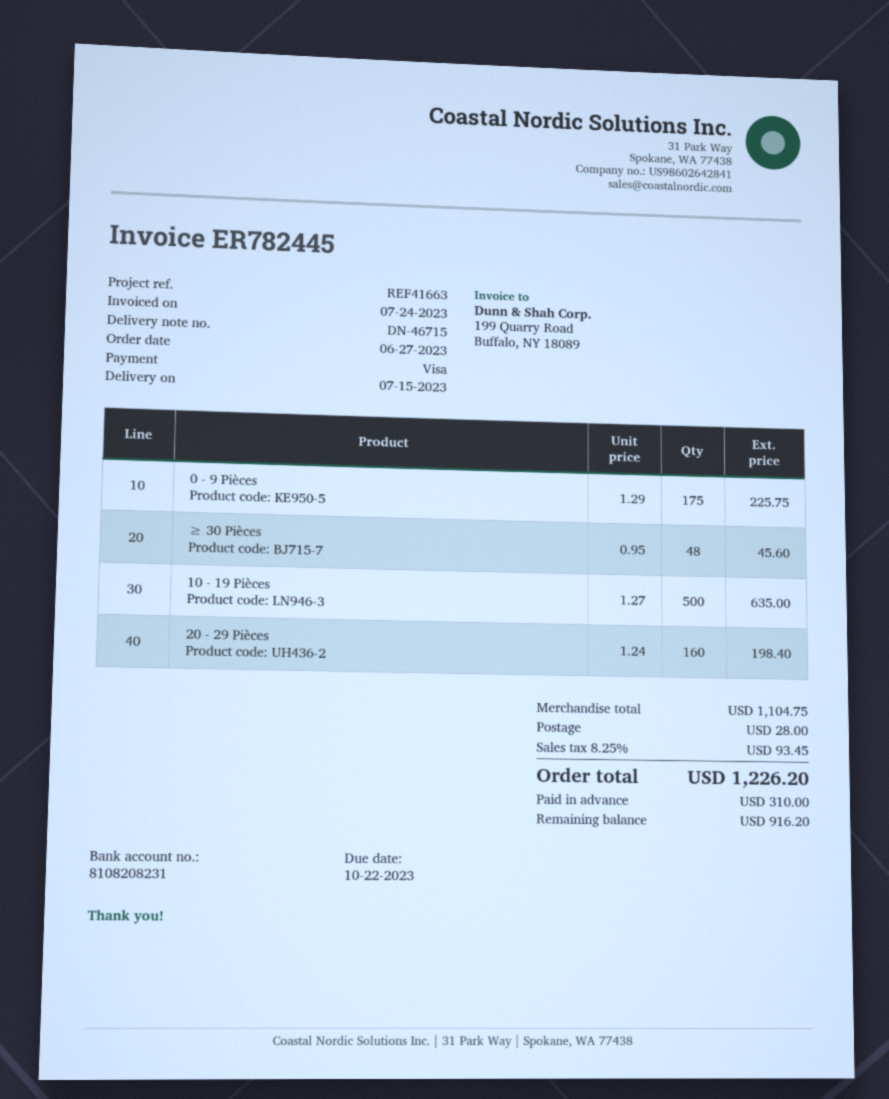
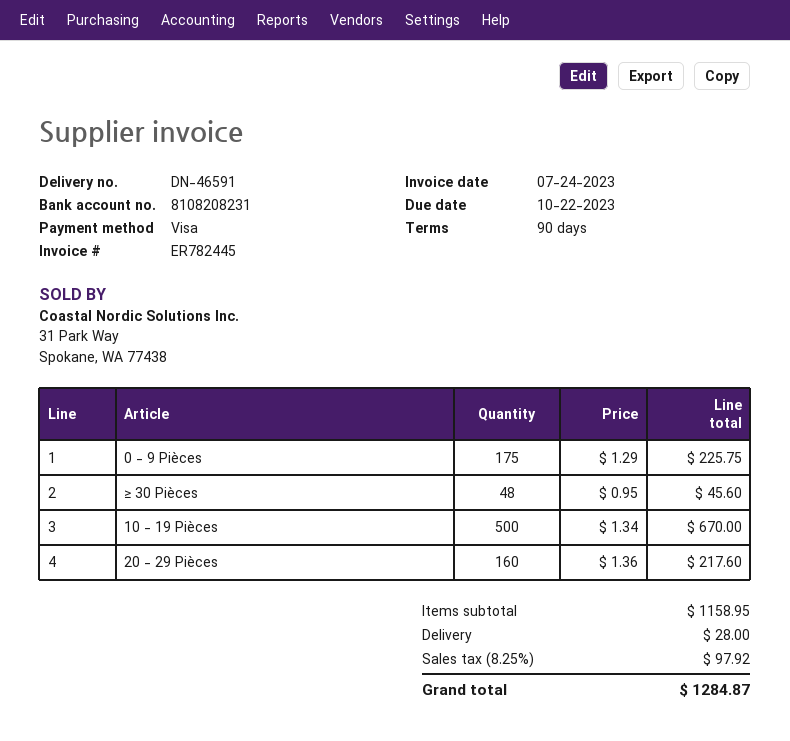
delivery note number: DN-46715 -> DN-46591
10 - 19 Pièces: 500 x 1.27 = 635.00 -> 500 x 1.34 = 670.00
20 - 29 Pièces: 160 x 1.24 = 198.40 -> 160 x 1.36 = 217.60
subtotal: 1104.75 -> 1158.95
tax: 8.25% = 93.45 -> 8.25% = 97.92
total: 1226.20 -> 1284.87

